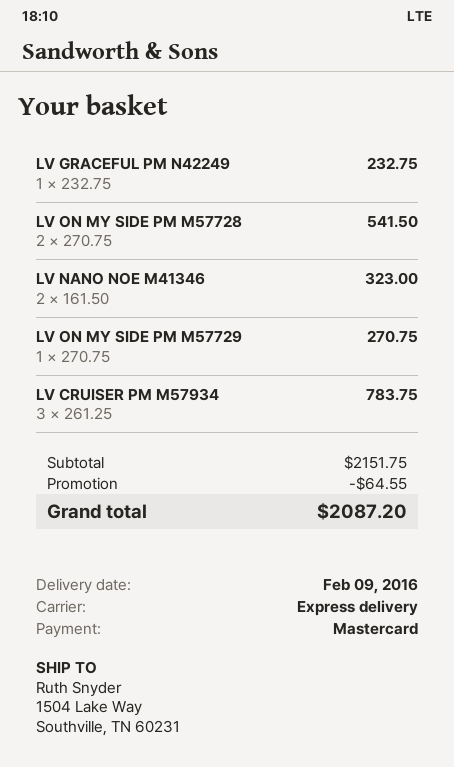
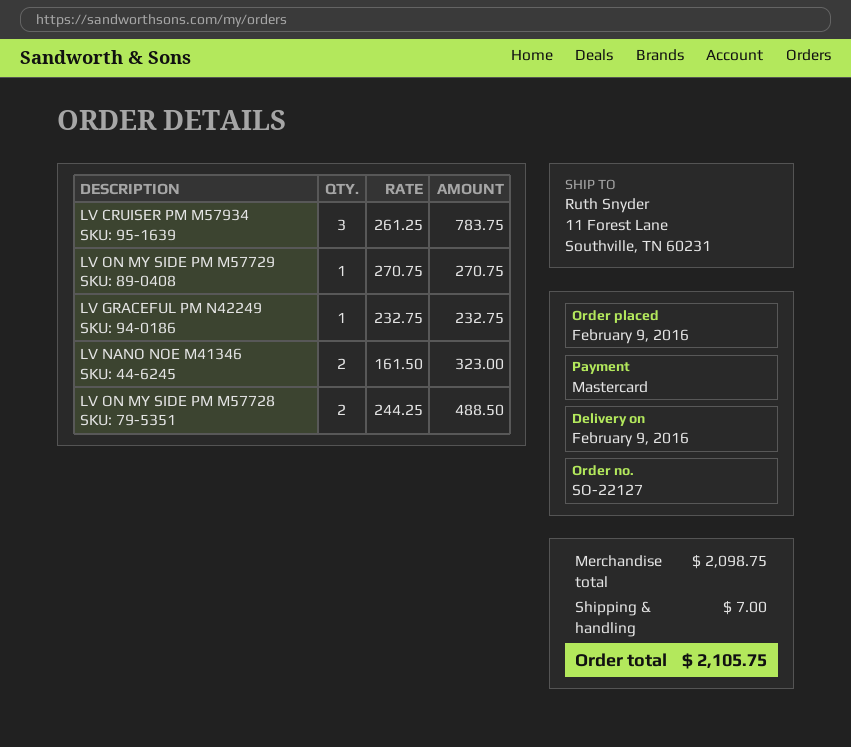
ship to: 1504 Lake Way, Southville, TN 60231 -> 11 Forest Lane, Southville, TN 60231
LV ON MY SIDE PM M57728: 2 x 270.75 = 541.50 -> 2 x 244.25 = 488.50
subtotal: 2151.75 -> 2098.75
discount: 64.55 -> none
shipping: none -> 7.00
total: 2087.20 -> 2105.75

